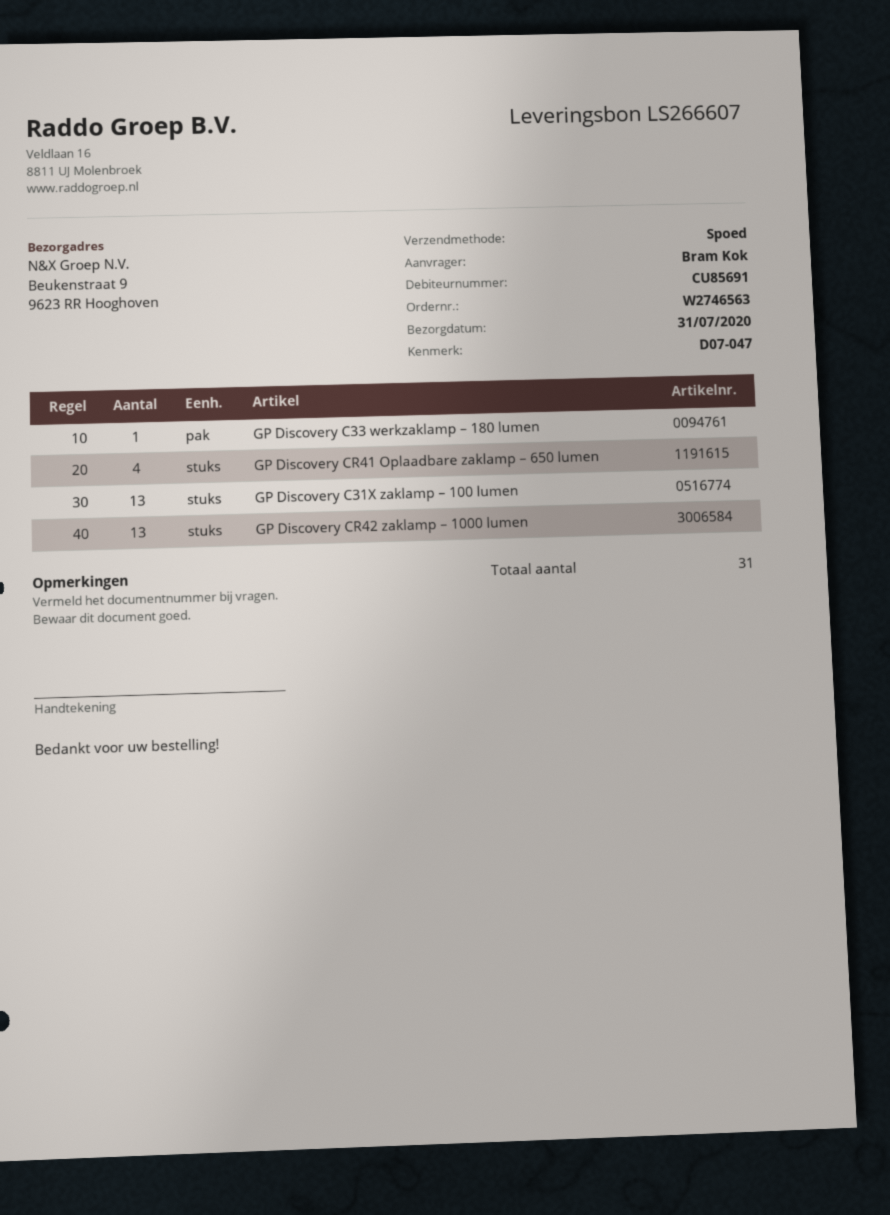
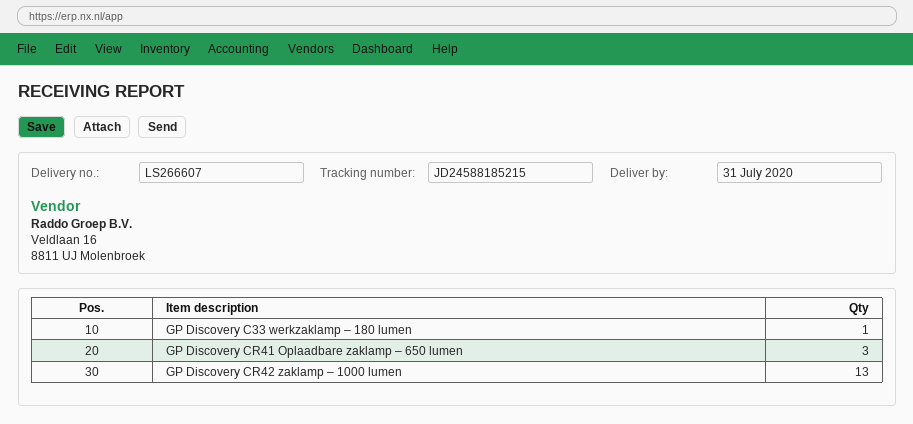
GP Discovery CR41 Oplaadbare zaklamp – 650 lumen: 4 -> 3
GP Discovery C31X zaklamp – 100 lumen: 13 -> none

